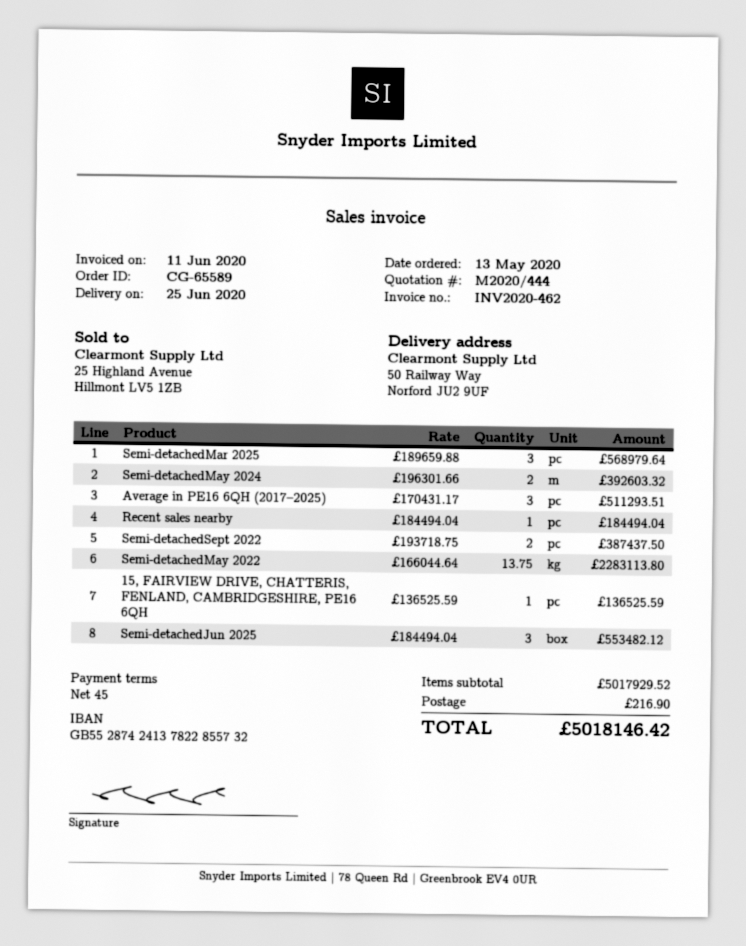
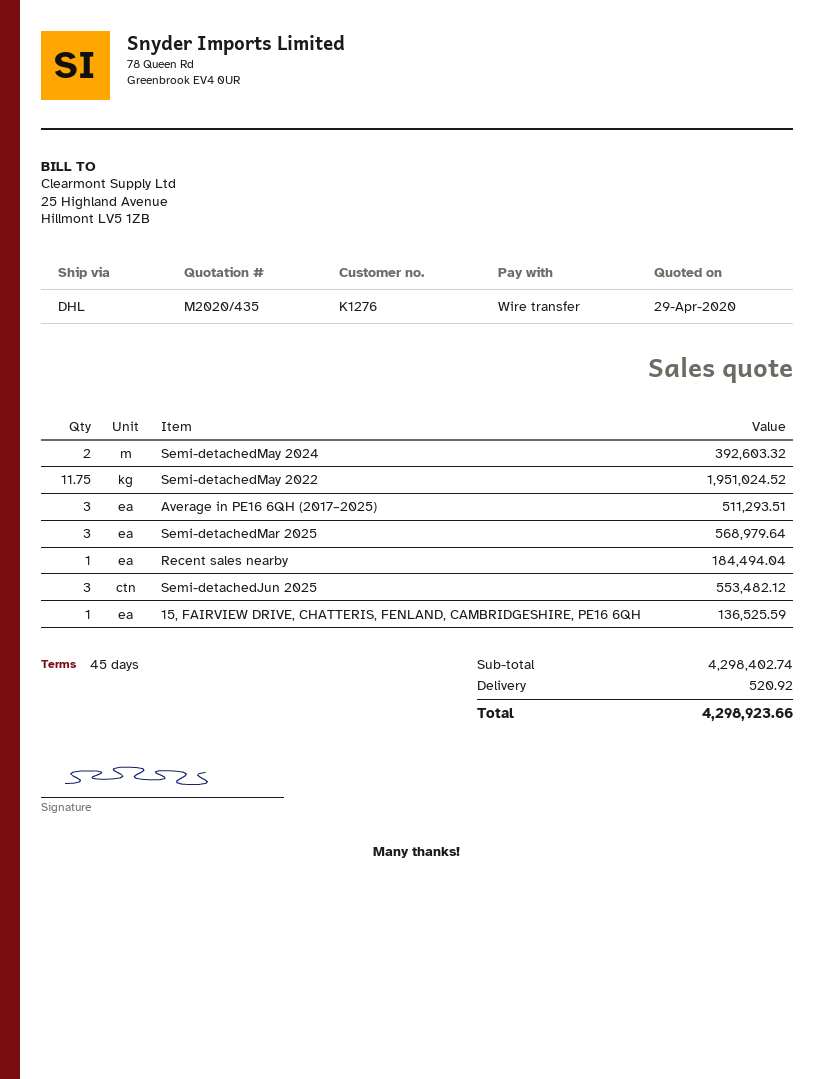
quote number: M2020/444 -> M2020/435
Semi-detachedSept 2022: 2 for 387437.50 -> none
Semi-detachedMay 2022: 13.75 for 2283113.80 -> 11.75 for 1951024.52
subtotal: 5017929.52 -> 4298402.74
shipping: 216.90 -> 520.92
total: 5018146.42 -> 4298923.66

